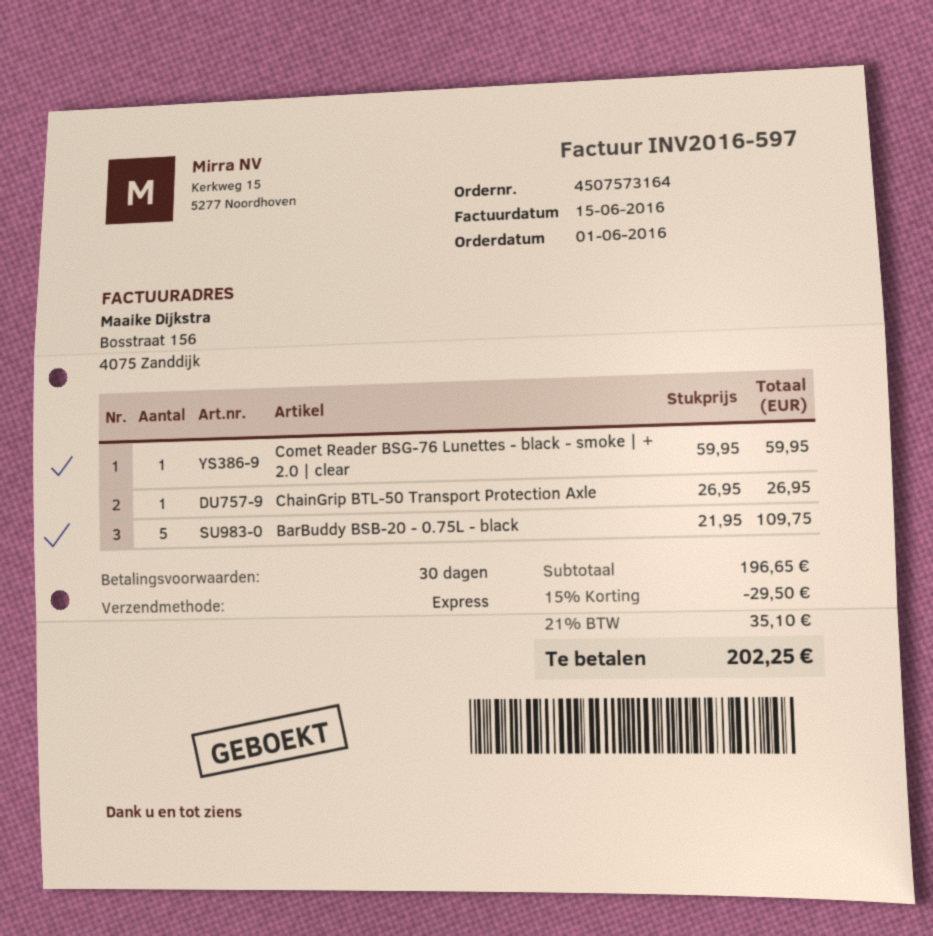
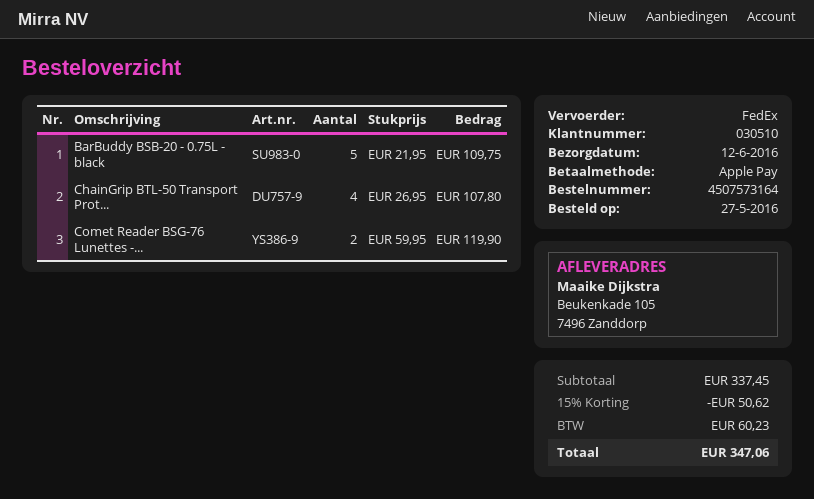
order date: 2016-06-01 -> 2016-05-27
shipping method: express -> FedEx
Comet Reader BSG-76 Lunettes - black - smoke | + 2.0 | clear: 1 x 59.95 = 59.95 -> 2 x 59.95 = 119.90
ChainGrip BTL-50 Transport Protection Axle: 1 x 26.95 = 26.95 -> 4 x 26.95 = 107.80
subtotal: 196.65 -> 337.45
discount: 15% = 29.50 -> 15% = 50.62
tax: 35.10 -> 60.23
total: 202.25 -> 347.06

